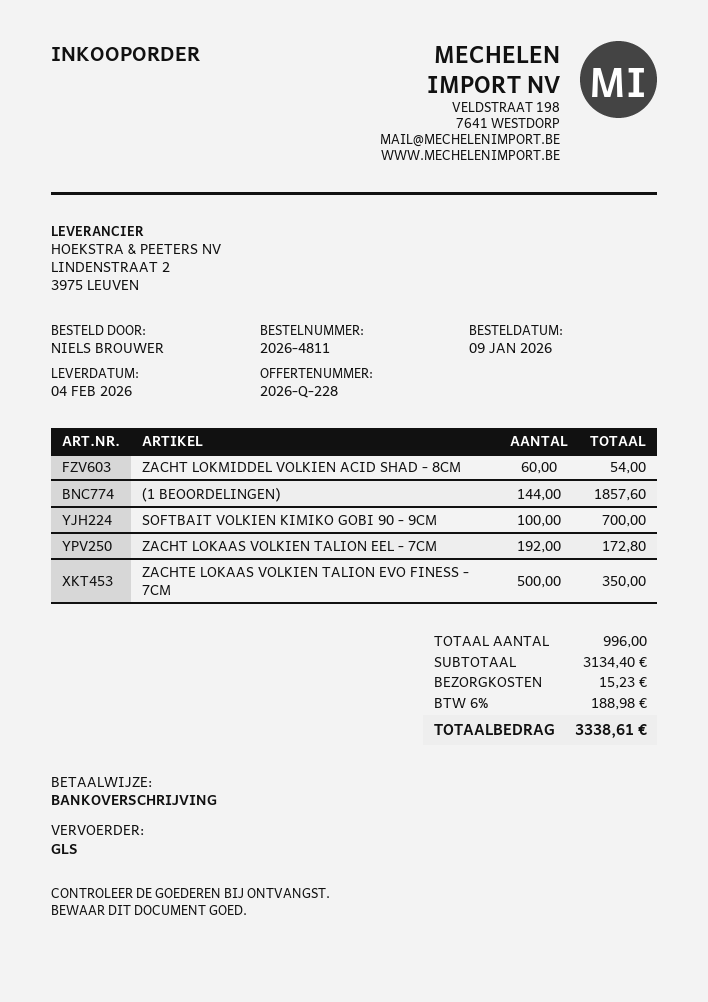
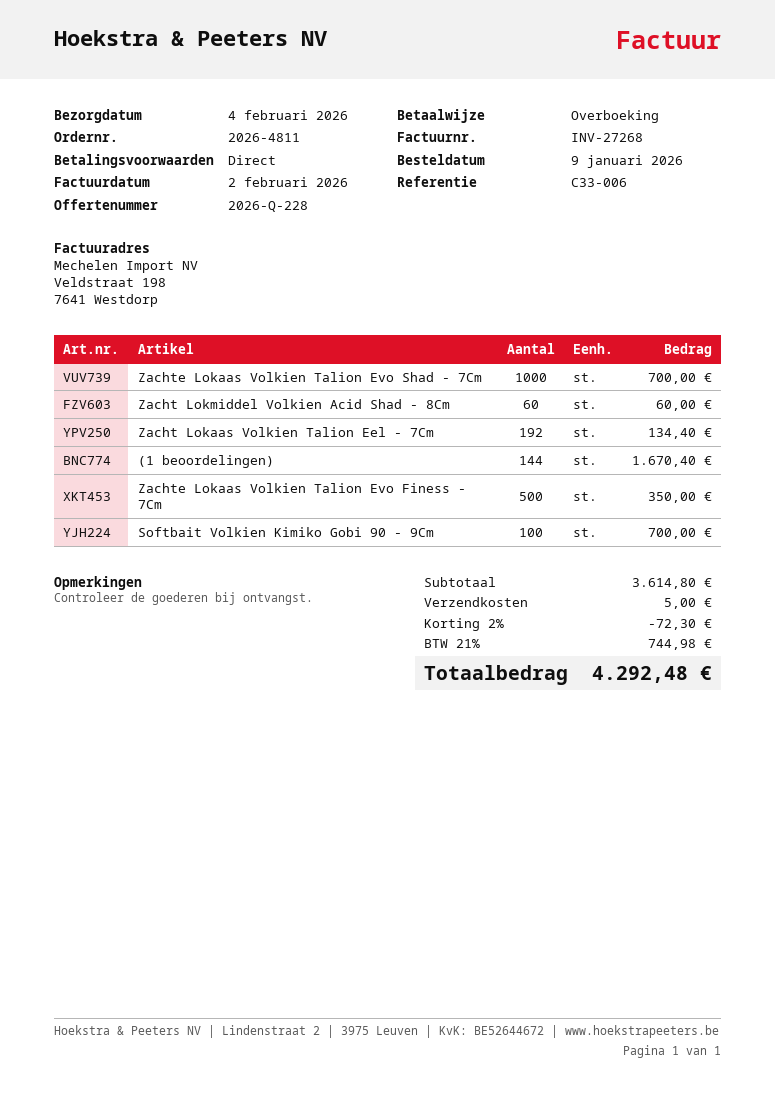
ZACHT LOKMIDDEL VOLKIEN ACID SHAD - 8CM: 60 for 54.00 -> 60 for 60.00
(1 BEOORDELINGEN): 144 for 1857.60 -> 144 for 1670.40
ZACHT LOKAAS VOLKIEN TALION EEL - 7CM: 192 for 172.80 -> 192 for 134.40
Zachte Lokaas Volkien Talion Evo Shad - 7Cm: none -> 1000 for 700.00
subtotal: 3134.40 -> 3614.80
discount: none -> 2% = 72.30
shipping: 15.23 -> 5.00
tax: 6% = 188.98 -> 21% = 744.98
total: 3338.61 -> 4292.48

